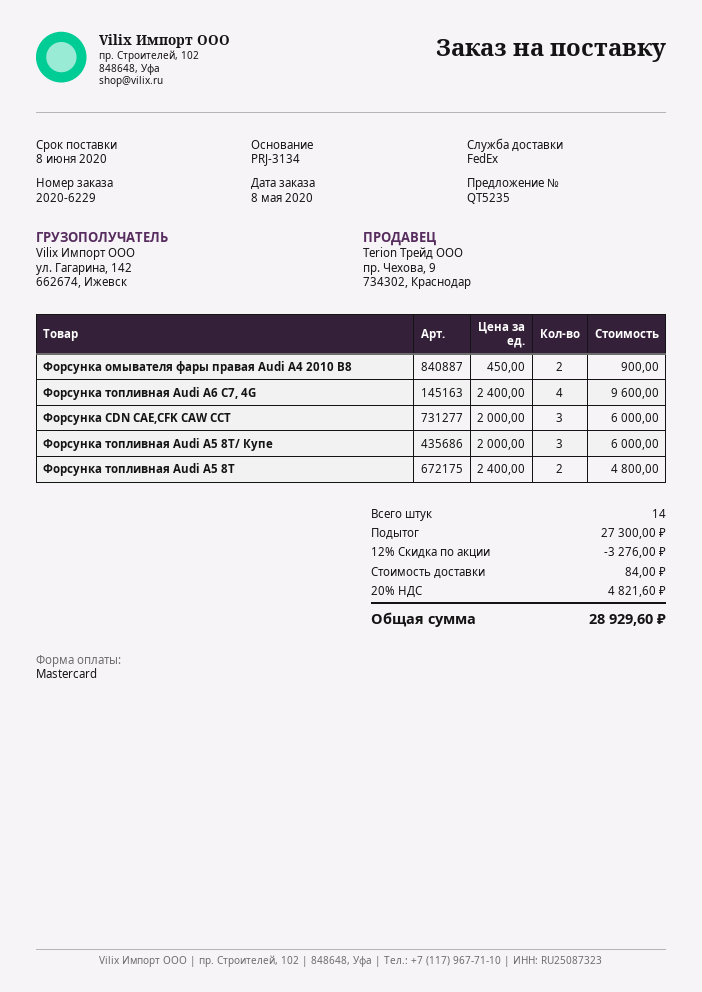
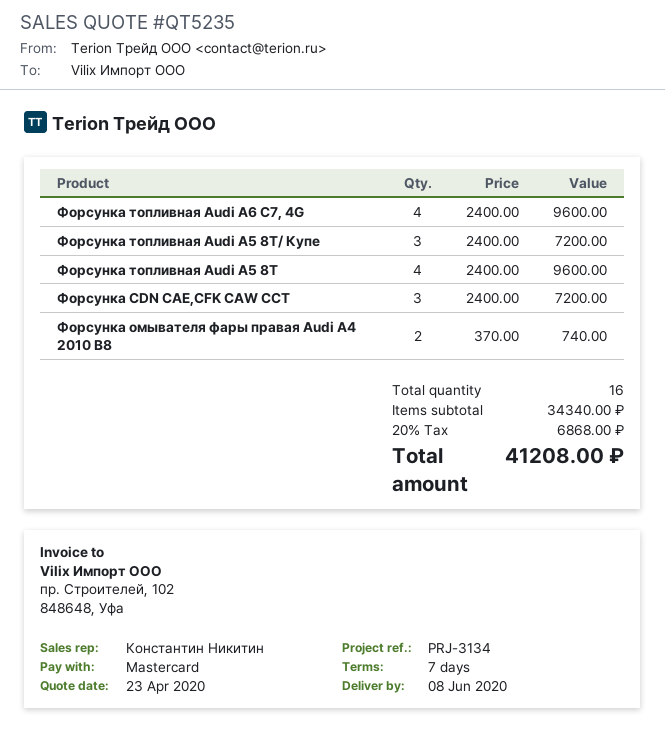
Форсунка омывателя фары правая Audi A4 2010 B8: 2 x 450.00 = 900.00 -> 2 x 370.00 = 740.00
Форсунка CDN CAE,CFK CAW CCT: 3 x 2000.00 = 6000.00 -> 3 x 2400.00 = 7200.00
Форсунка топливная Audi A5 8T/ Купе: 3 x 2000.00 = 6000.00 -> 3 x 2400.00 = 7200.00
Форсунка топливная Audi A5 8T: 2 x 2400.00 = 4800.00 -> 4 x 2400.00 = 9600.00
total quantity: 14 -> 16
subtotal: 27300.00 -> 34340.00
discount: 12% = 3276.00 -> none
shipping: 84.00 -> none
tax: 20% = 4821.60 -> 20% = 6868.00
total: 28929.60 -> 41208.00

